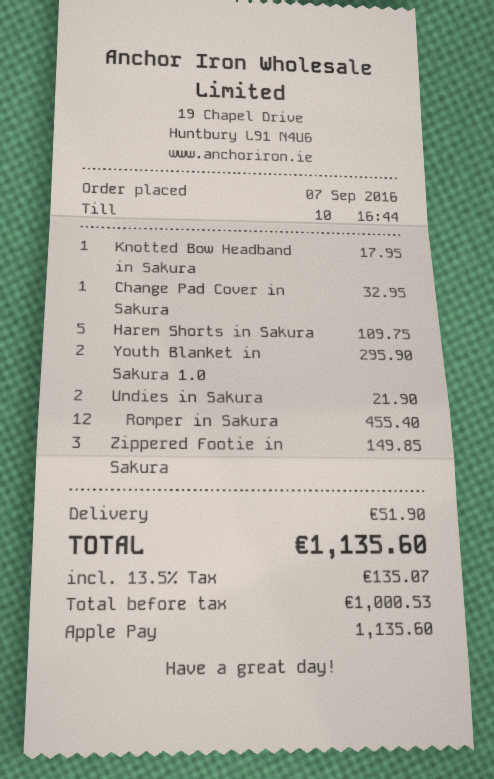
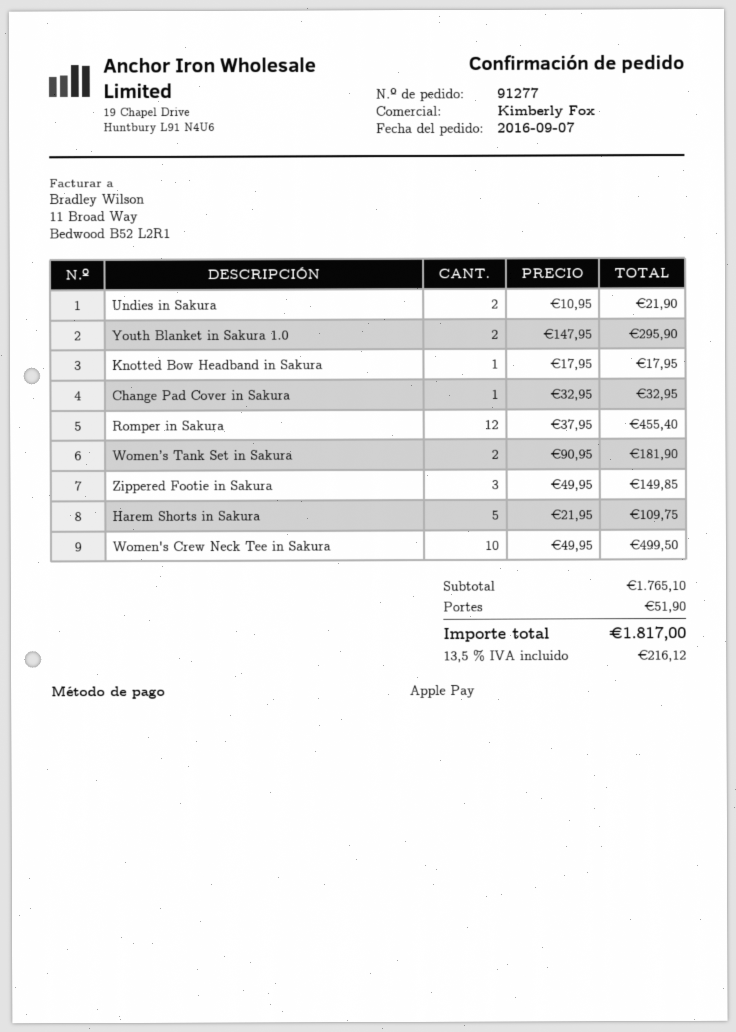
Women’s Tank Set in Sakura: none -> 2 for 181.90
Women's Crew Neck Tee in Sakura: none -> 10 for 499.50
tax: 13.5% = 135.07 -> 13.5% = 216.12
total: 1135.60 -> 1817.00

